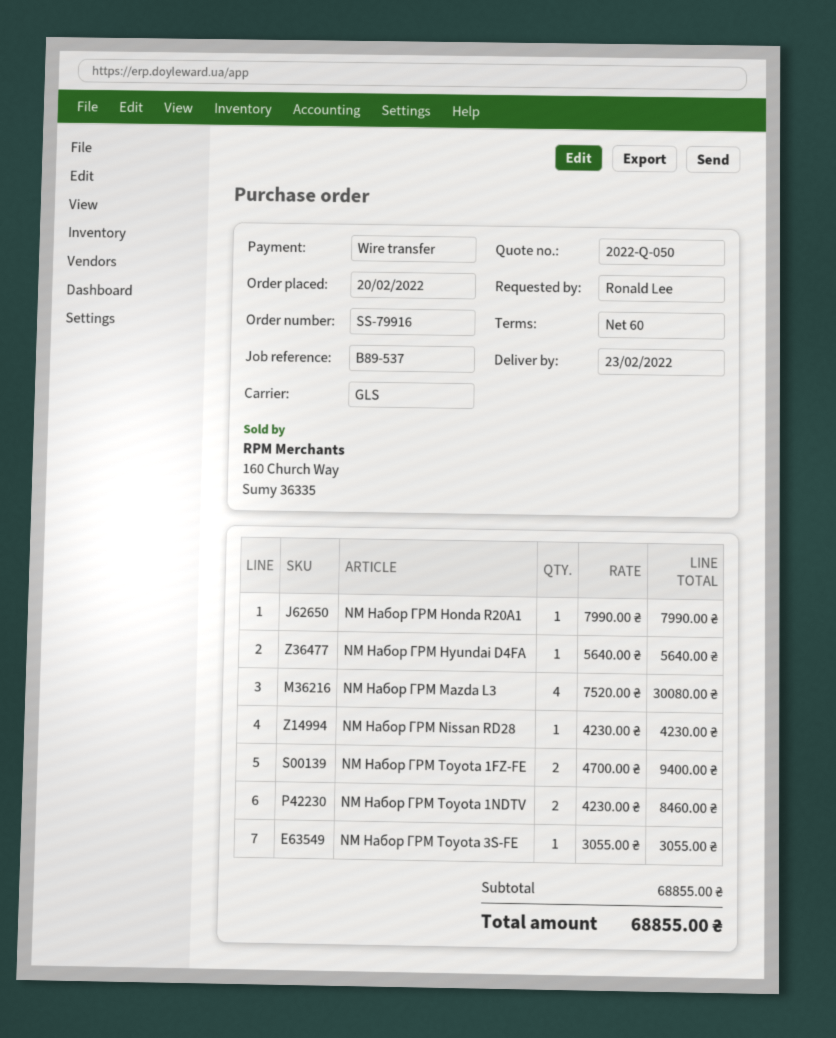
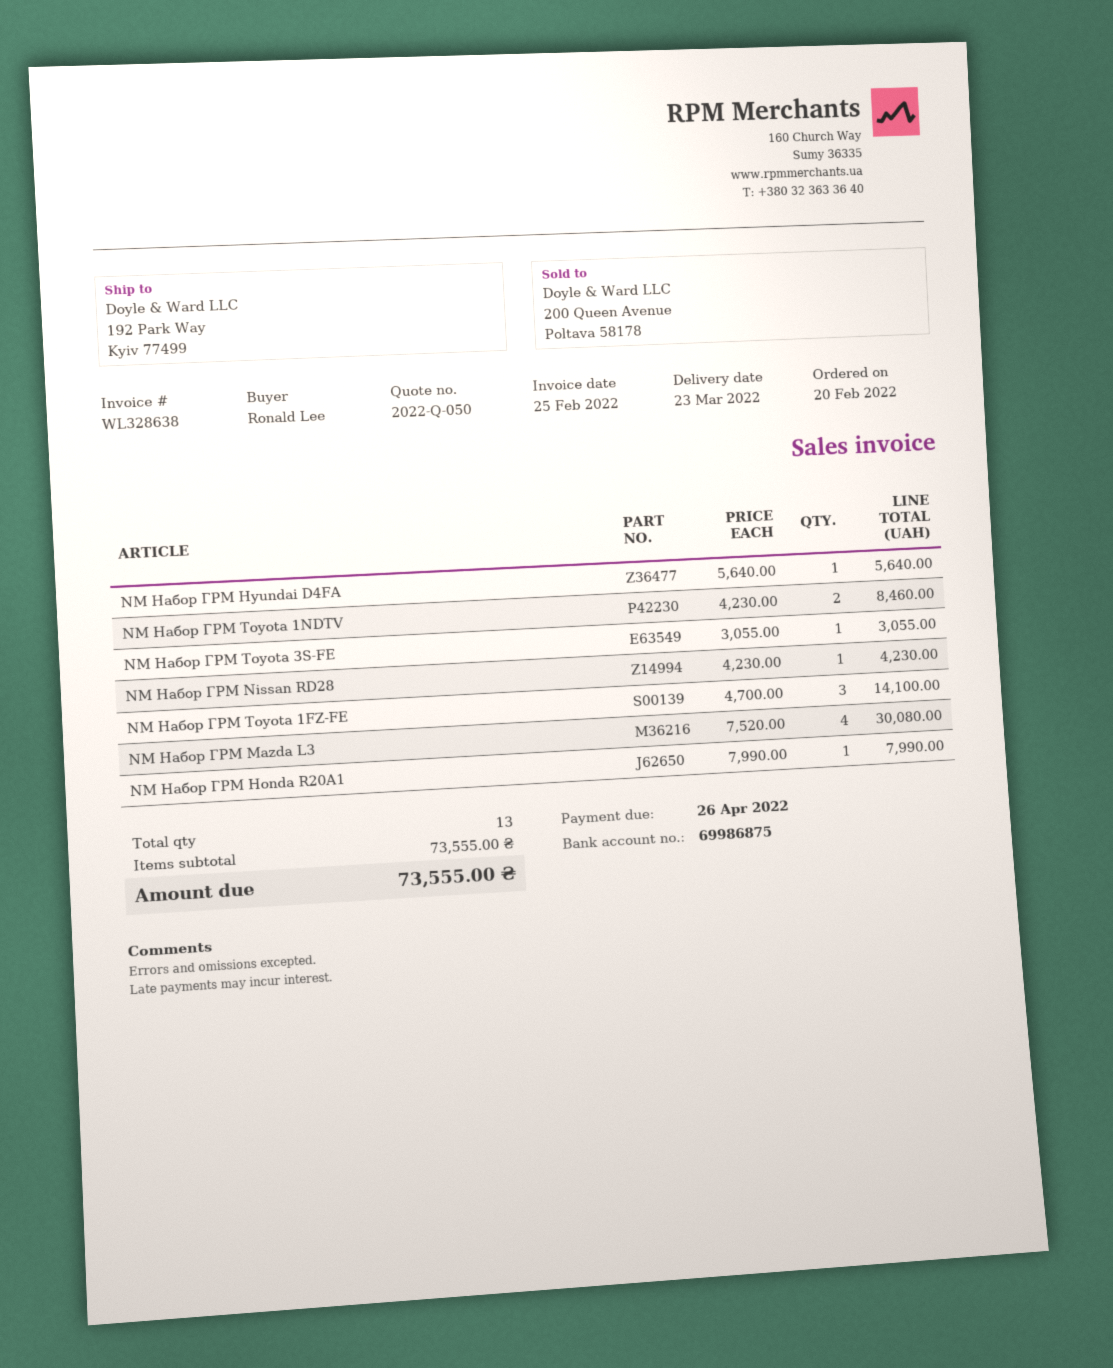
delivery date: 2022-02-23 -> 2022-03-23
NM Набор ГРМ Toyota 1FZ-FE: 2 x 4700.00 = 9400.00 -> 3 x 4700.00 = 14100.00
subtotal: 68855.00 -> 73555.00
total: 68855.00 -> 73555.00

